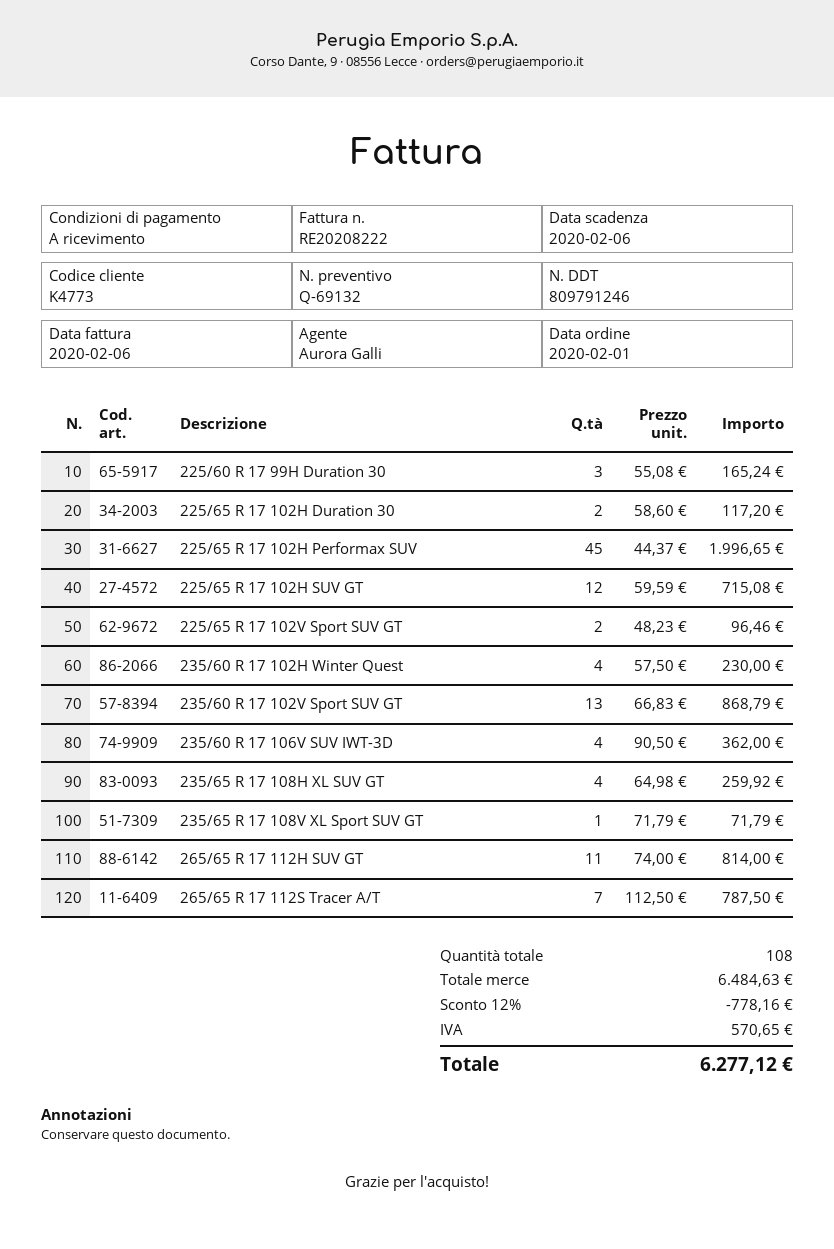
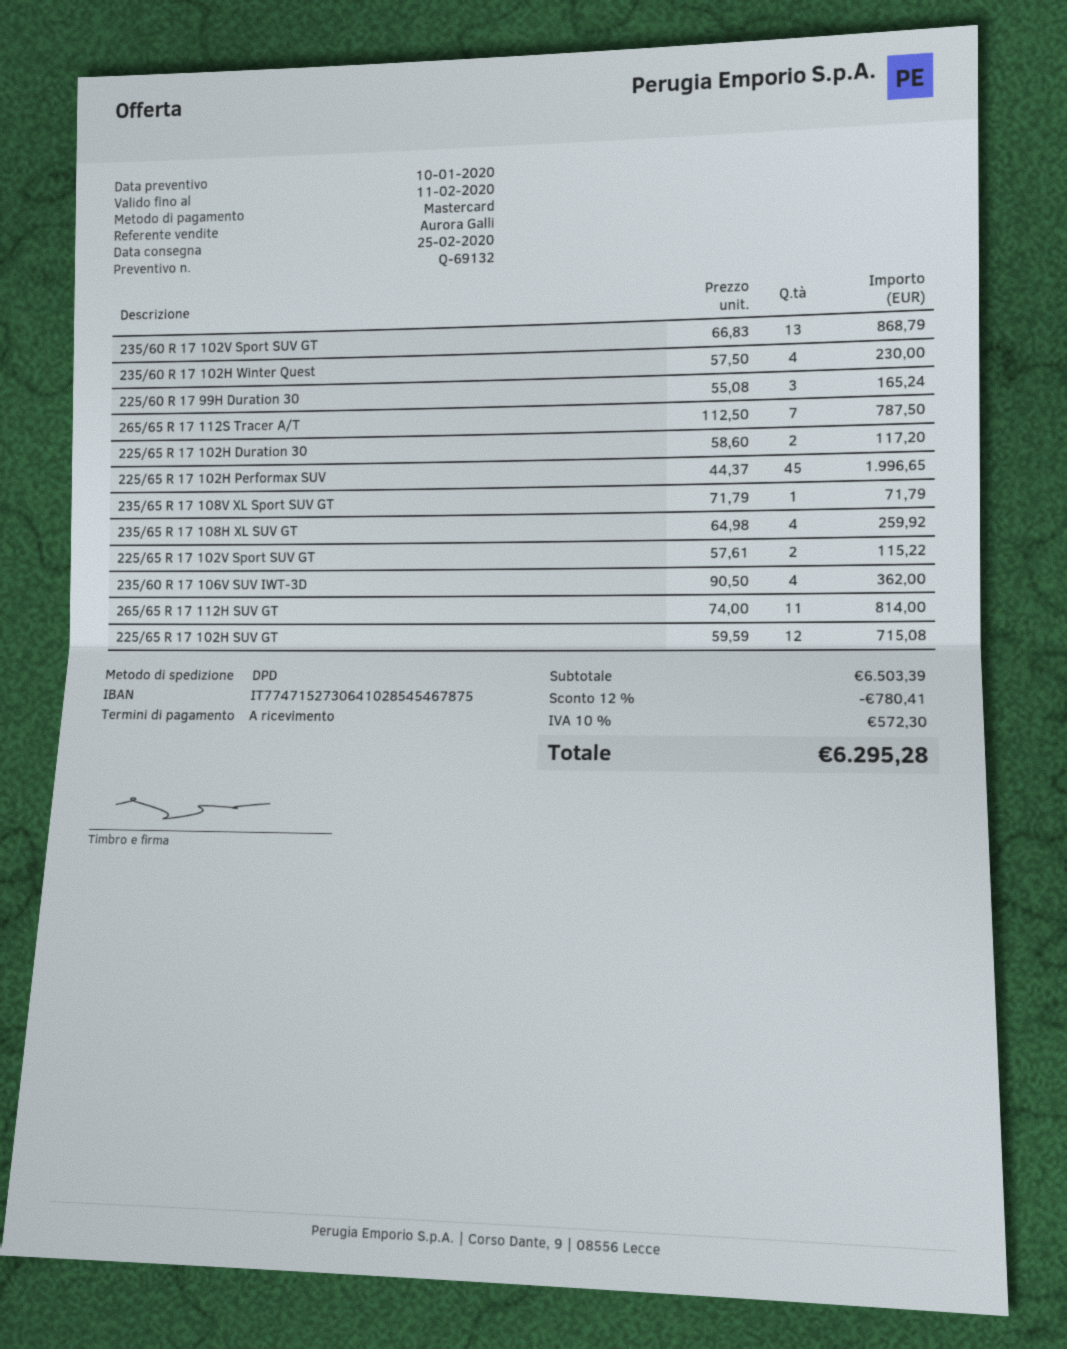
225/65 R 17 102V Sport SUV GT: 2 x 48.23 = 96.46 -> 2 x 57.61 = 115.22
subtotal: 6484.63 -> 6503.39
discount: 12% = 778.16 -> 12% = 780.41
tax: 570.65 -> 572.30
total: 6277.12 -> 6295.28

